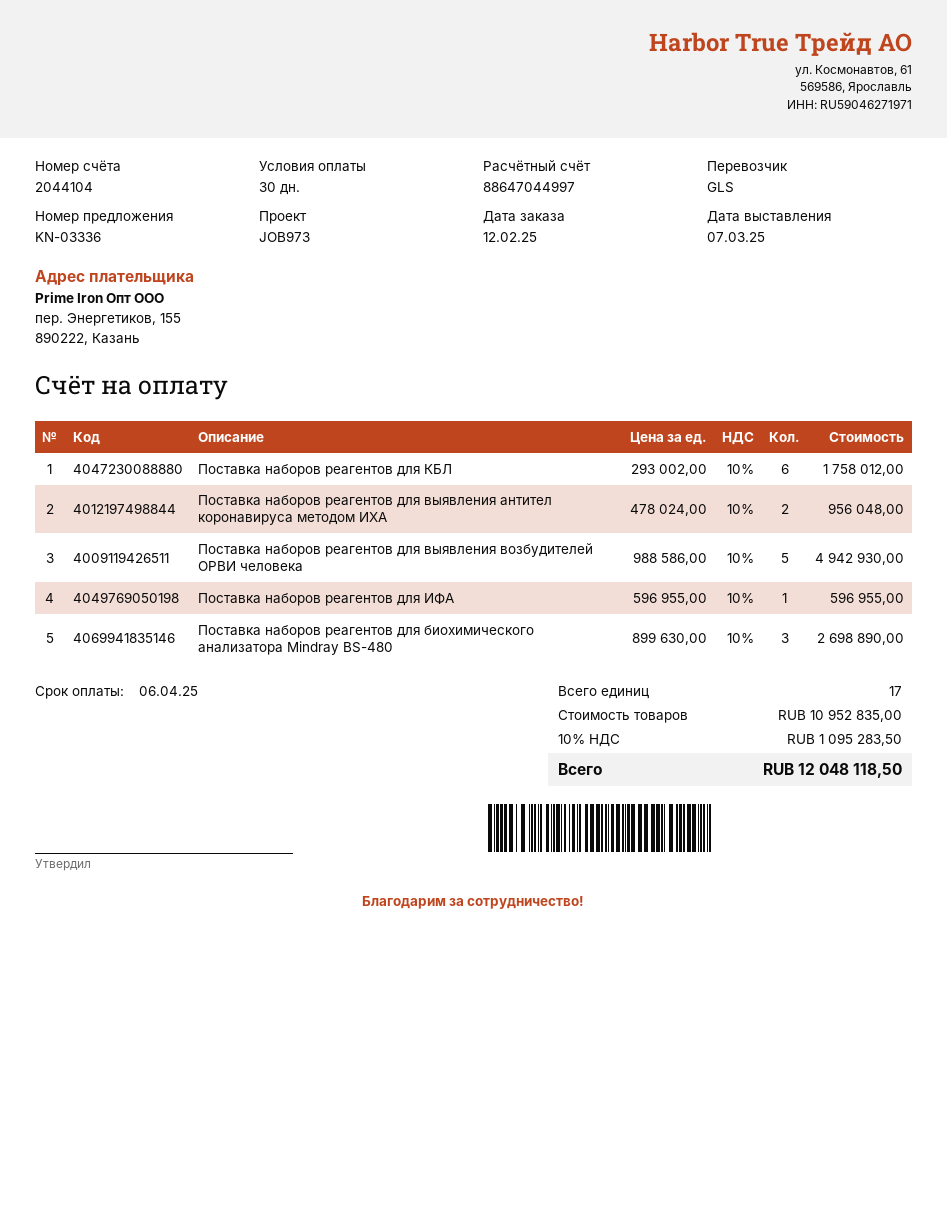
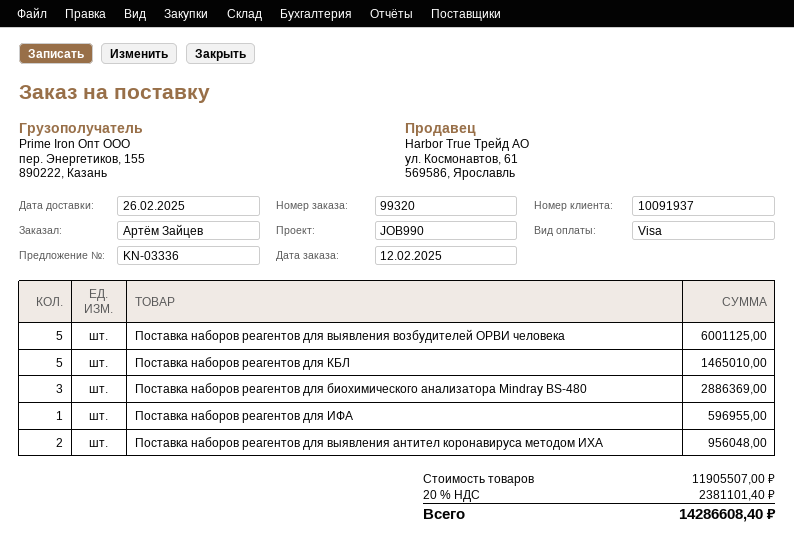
reference: JOB973 -> JOB990
Поставка наборов реагентов для КБЛ: 6 for 1758012.00 -> 5 for 1465010.00
Поставка наборов реагентов для выявления возбудителей ОРВИ человека: 5 for 4942930.00 -> 5 for 6001125.00
Поставка наборов реагентов для биохимического анализатора Mindray BS-480: 3 for 2698890.00 -> 3 for 2886369.00
subtotal: 10952835.00 -> 11905507.00
tax: 10% = 1095283.50 -> 20% = 2381101.40
total: 12048118.50 -> 14286608.40

